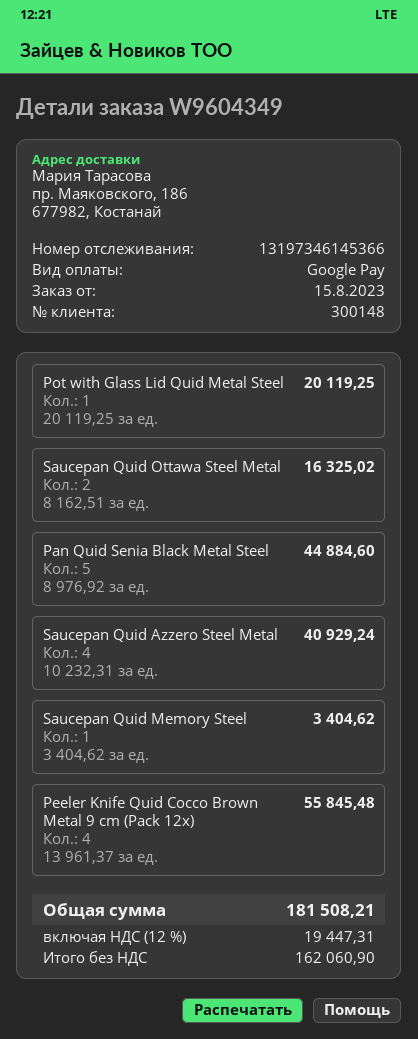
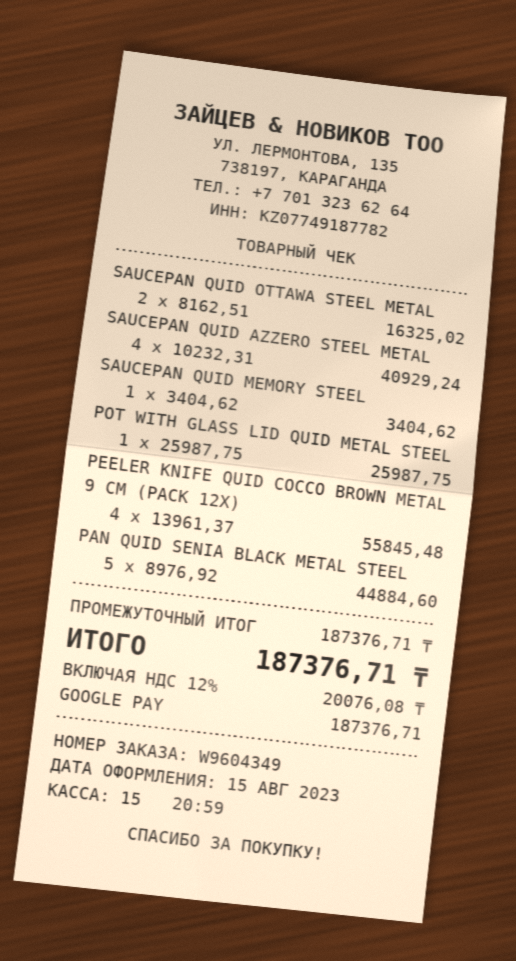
Pot with Glass Lid Quid Metal Steel: 1 x 20119.25 = 20119.25 -> 1 x 25987.75 = 25987.75
tax: 12% = 19447.31 -> 12% = 20076.08
total: 181508.21 -> 187376.71

